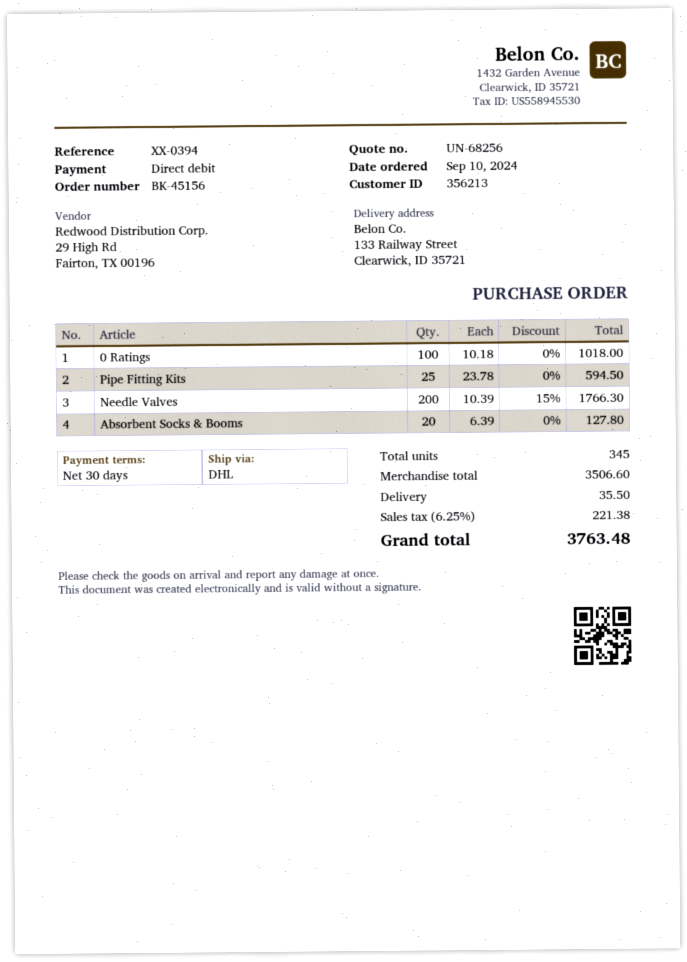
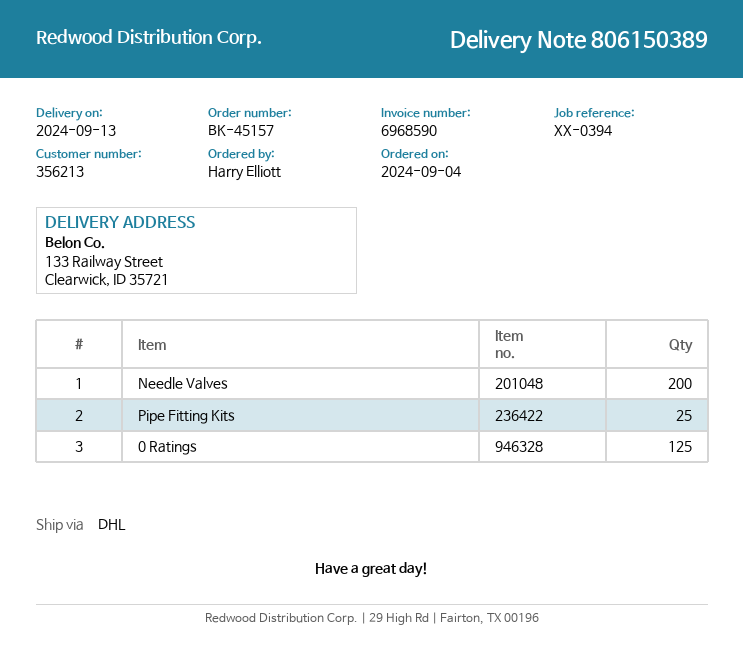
order number: BK-45156 -> BK-45157
order date: 2024-09-10 -> 2024-09-04
0 Ratings: 100 -> 125
Absorbent Socks & Booms: 20 -> none

